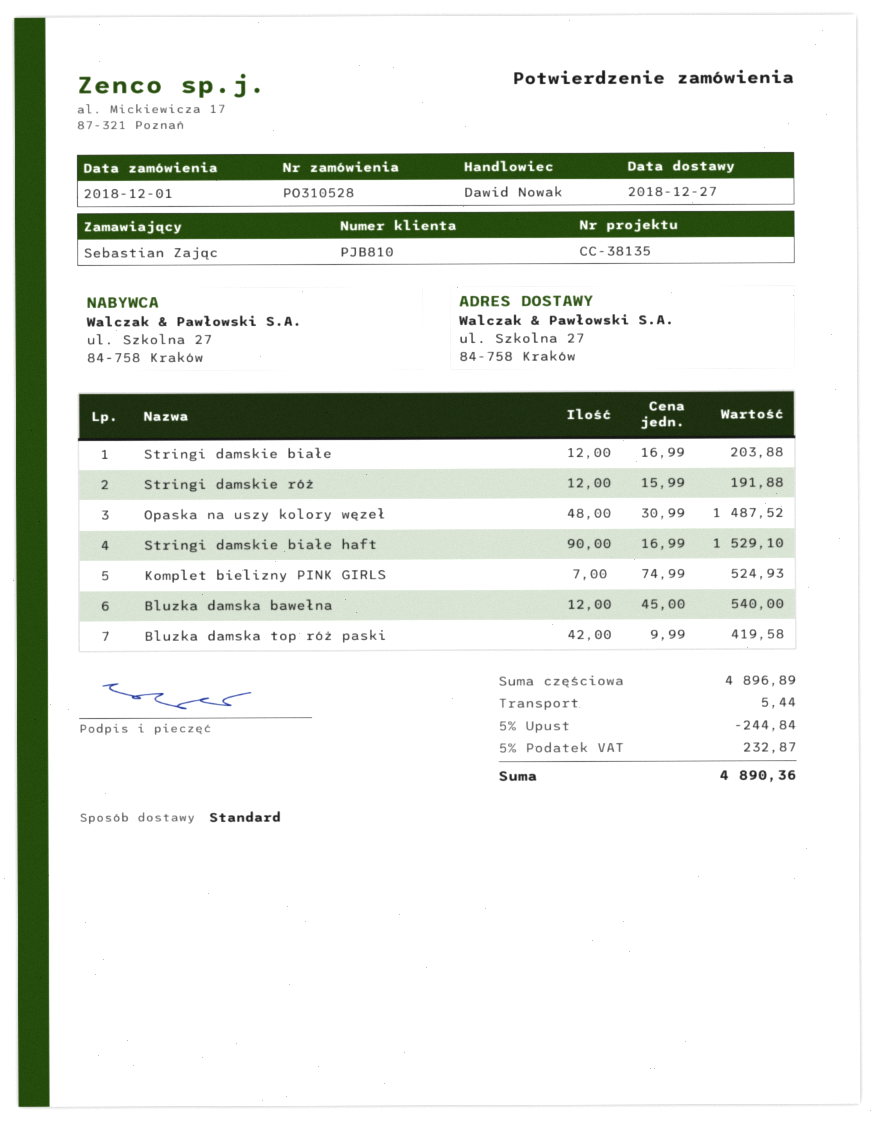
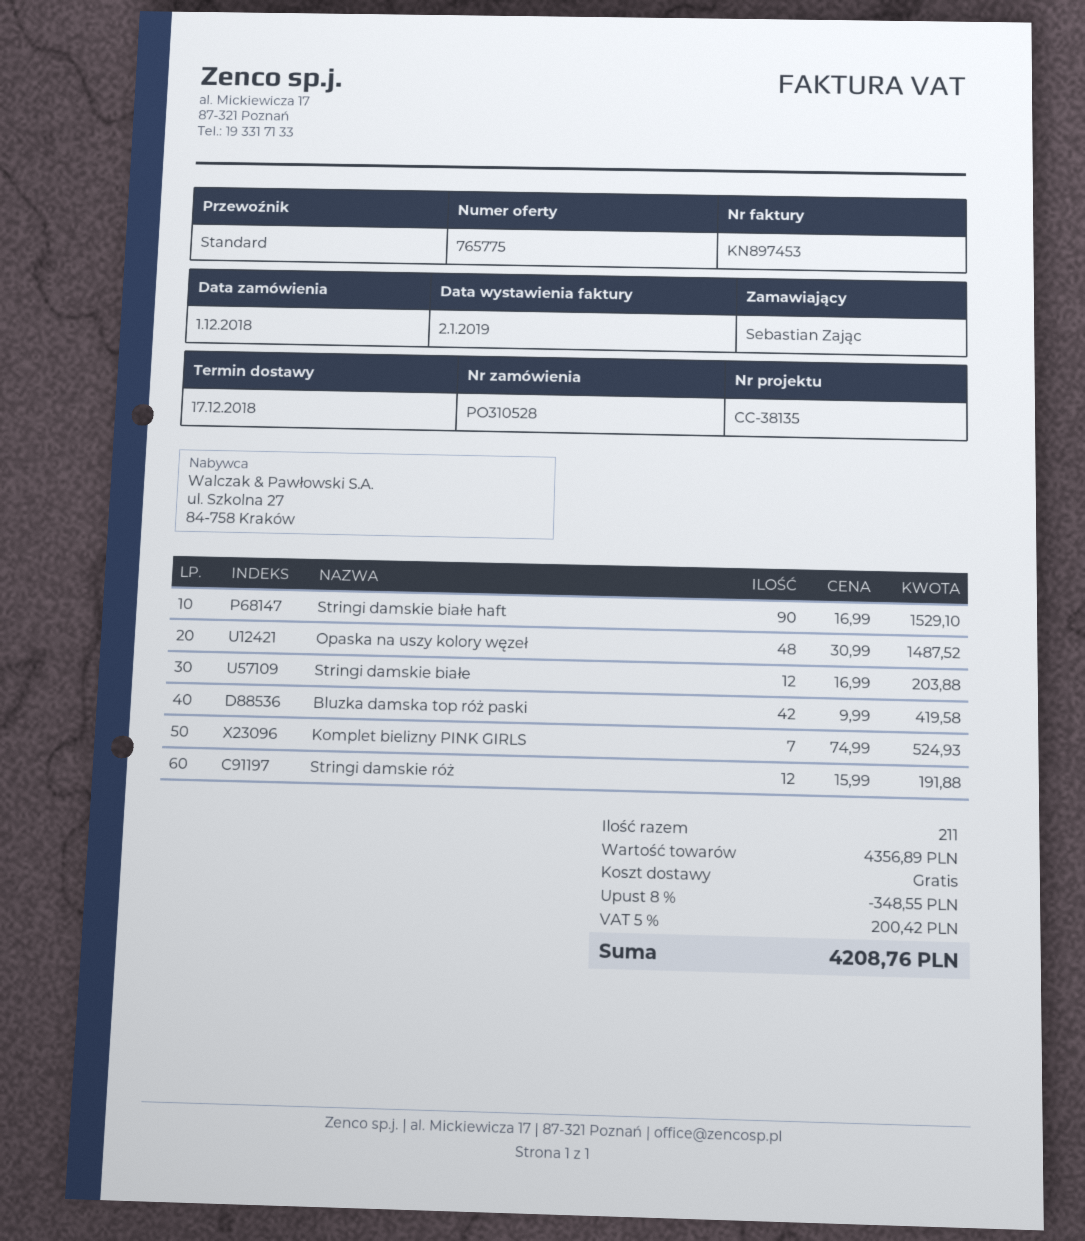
delivery date: 2018-12-27 -> 2018-12-17
Bluzka damska bawełna: 12 x 45.00 = 540.00 -> none
subtotal: 4896.89 -> 4356.89
discount: 5% = 244.84 -> 8% = 348.55
shipping: 5.44 -> 0.00
tax: 5% = 232.87 -> 5% = 200.42
total: 4890.36 -> 4208.76

